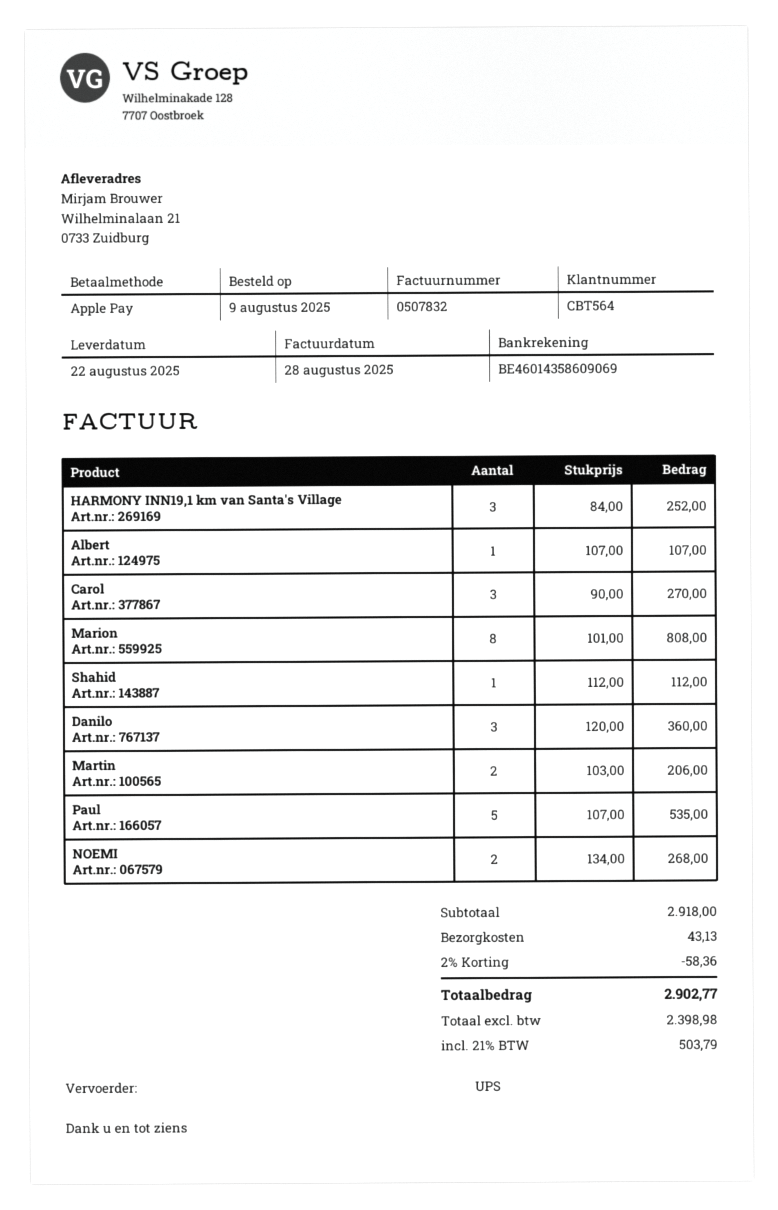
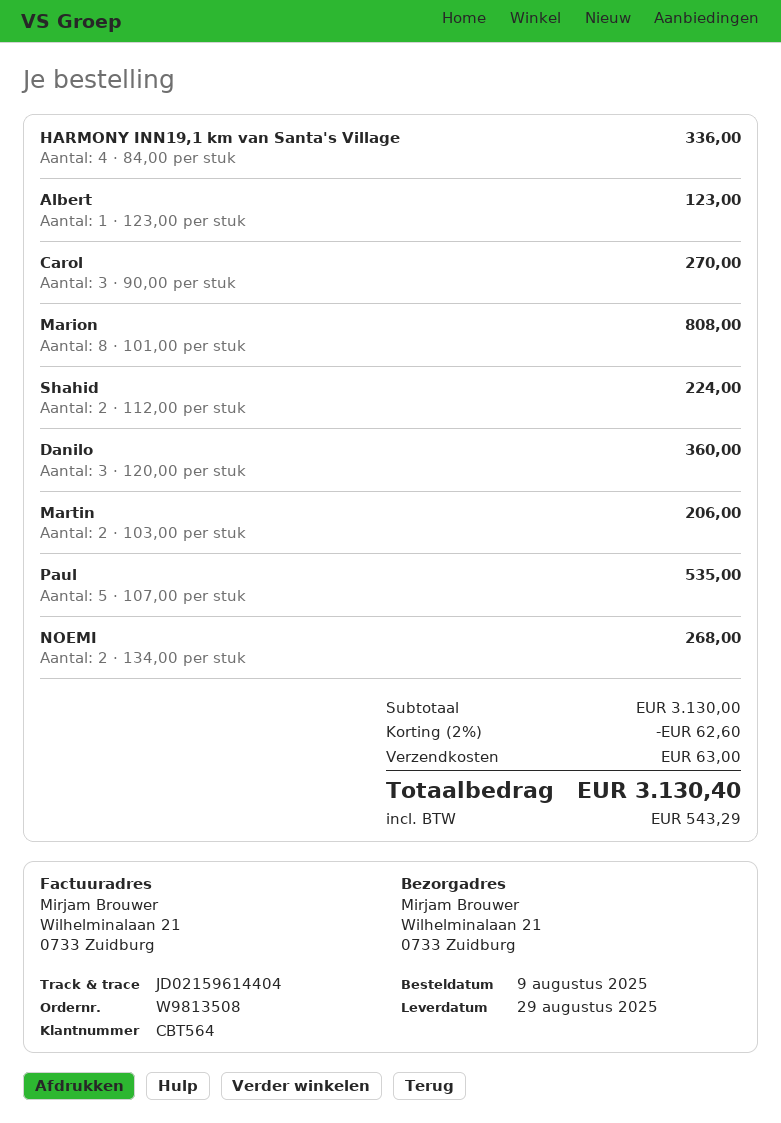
delivery date: 2025-08-22 -> 2025-08-29
HARMONY INN19,1 km van Santa's Village: 3 x 84.00 = 252.00 -> 4 x 84.00 = 336.00
Albert: 1 x 107.00 = 107.00 -> 1 x 123.00 = 123.00
Shahid: 1 x 112.00 = 112.00 -> 2 x 112.00 = 224.00
subtotal: 2918.00 -> 3130.00
discount: 2% = 58.36 -> 2% = 62.60
shipping: 43.13 -> 63.00
tax: 503.79 -> 543.29
total: 2902.77 -> 3130.40

